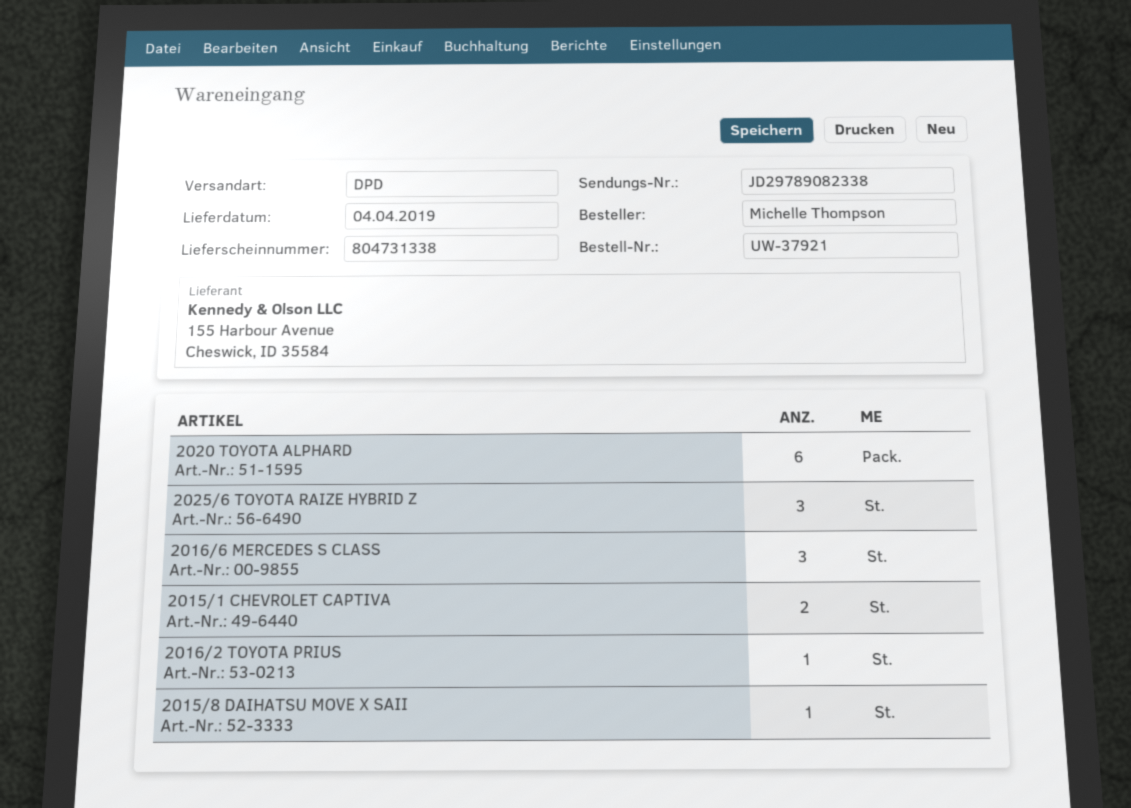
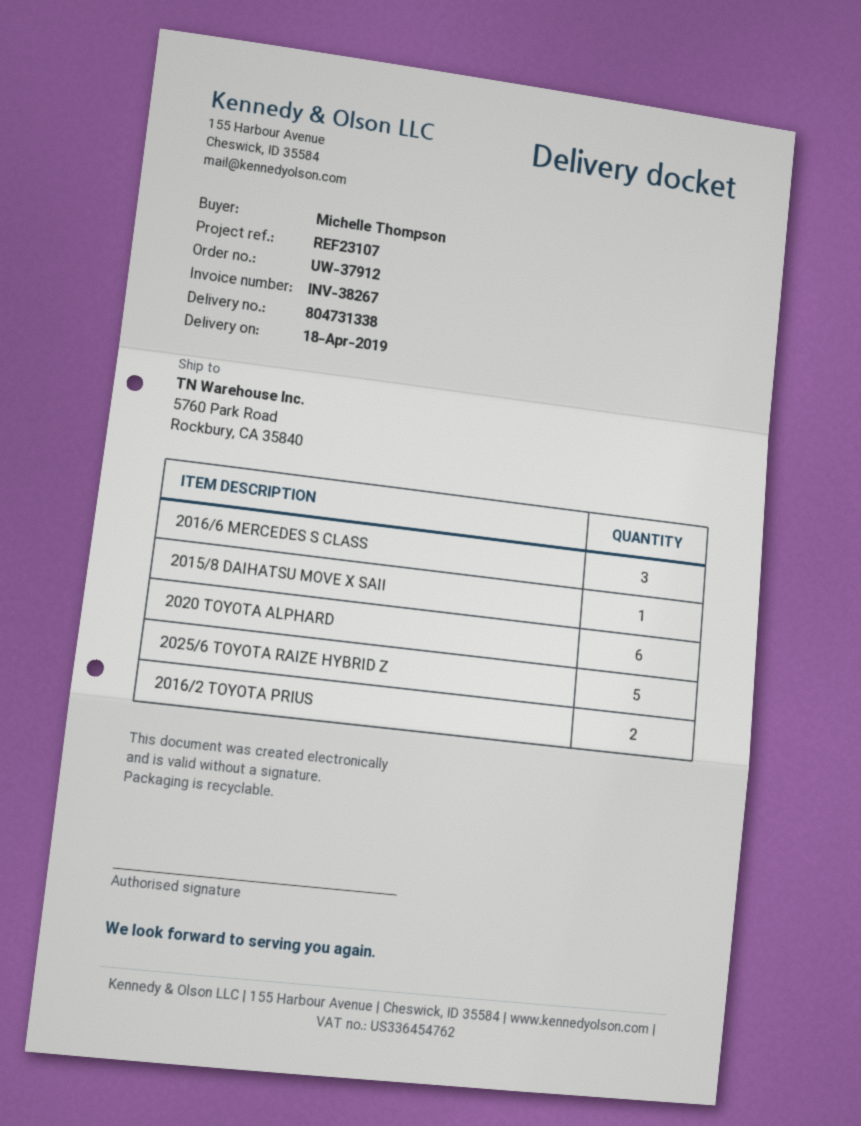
order number: UW-37921 -> UW-37912
delivery date: 2019-04-04 -> 2019-04-18
2025/6 TOYOTA RAIZE HYBRID Z: 3 -> 5
2015/1 CHEVROLET CAPTIVA: 2 -> none
2016/2 TOYOTA PRIUS: 1 -> 2

